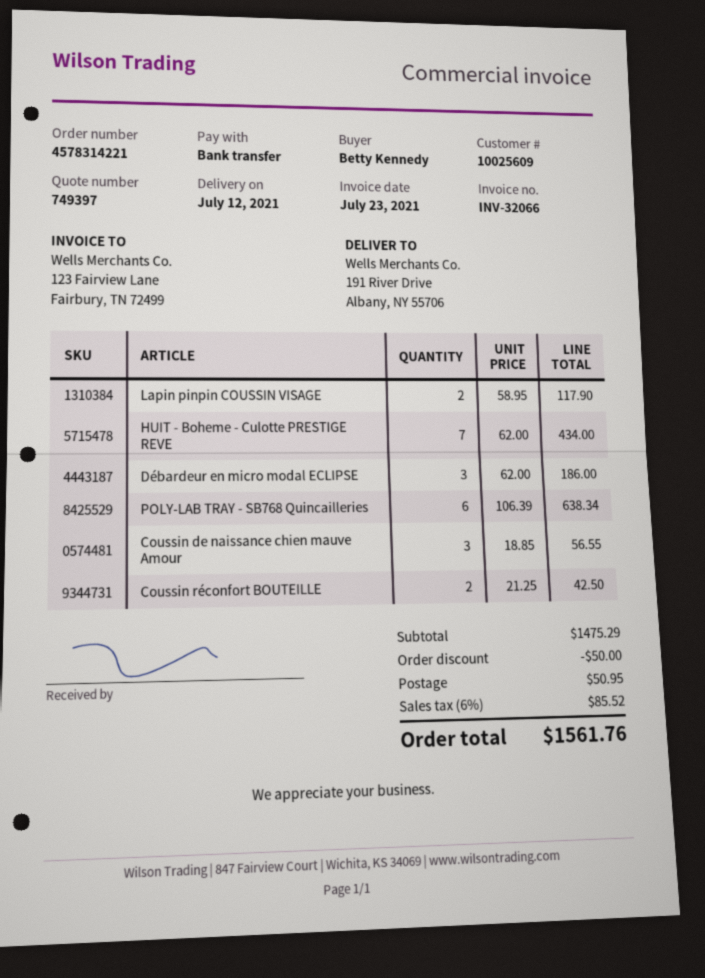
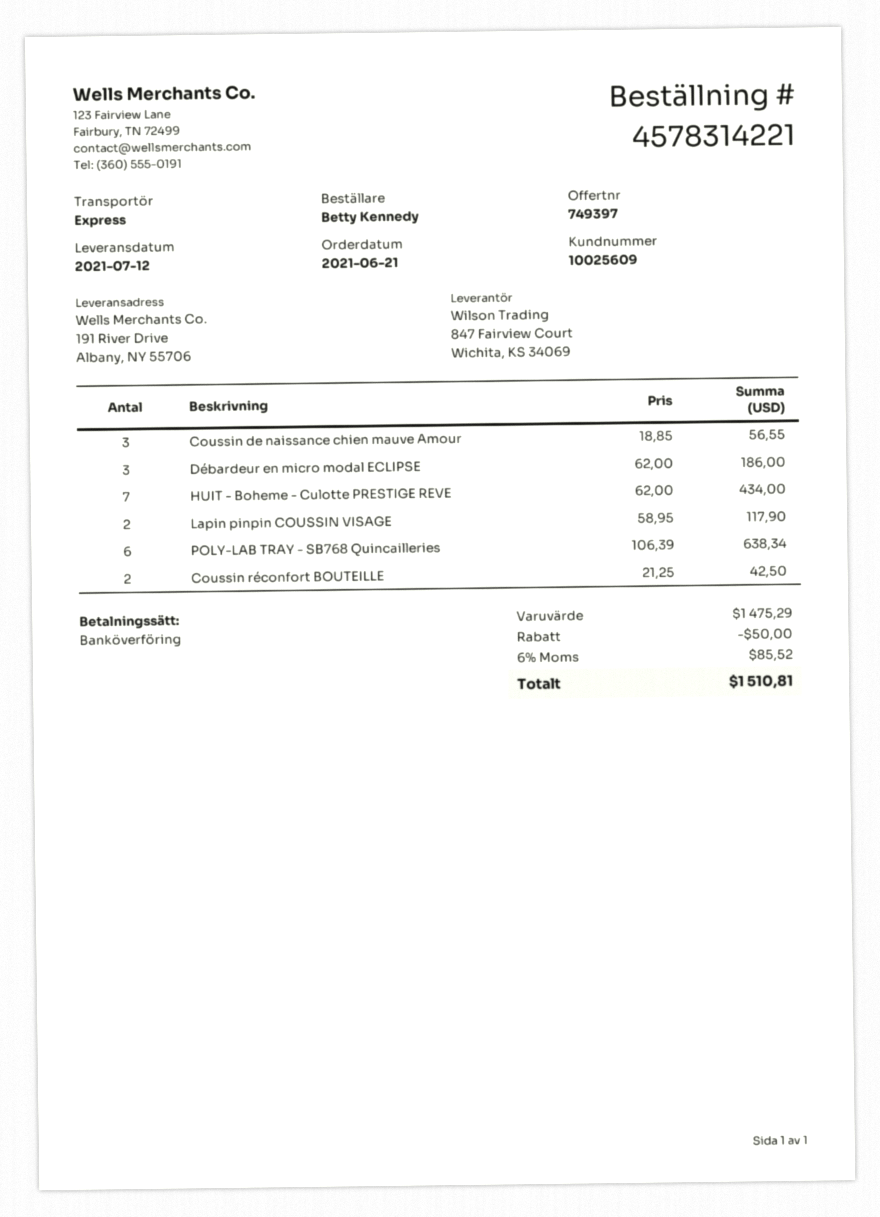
shipping: 50.95 -> none
total: 1561.76 -> 1510.81

